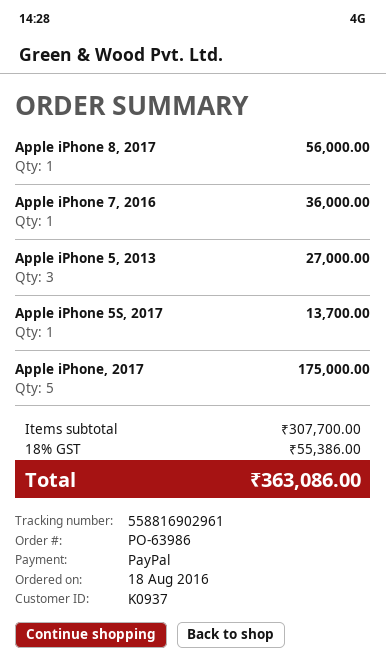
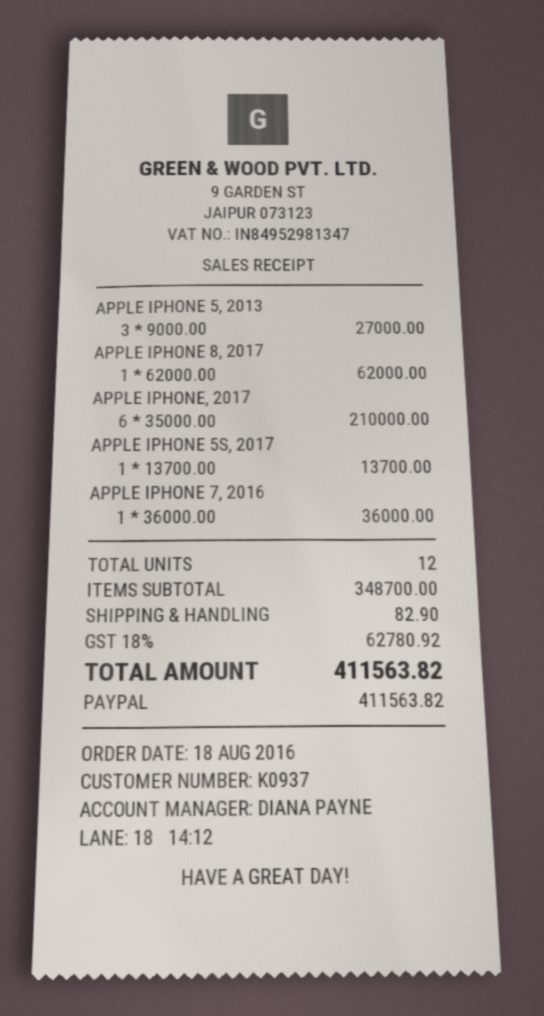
Apple iPhone 8, 2017: 1 for 56000.00 -> 1 for 62000.00
Apple iPhone, 2017: 5 for 175000.00 -> 6 for 210000.00
subtotal: 307700.00 -> 348700.00
shipping: none -> 82.90
tax: 18% = 55386.00 -> 18% = 62780.92
total: 363086.00 -> 411563.82

